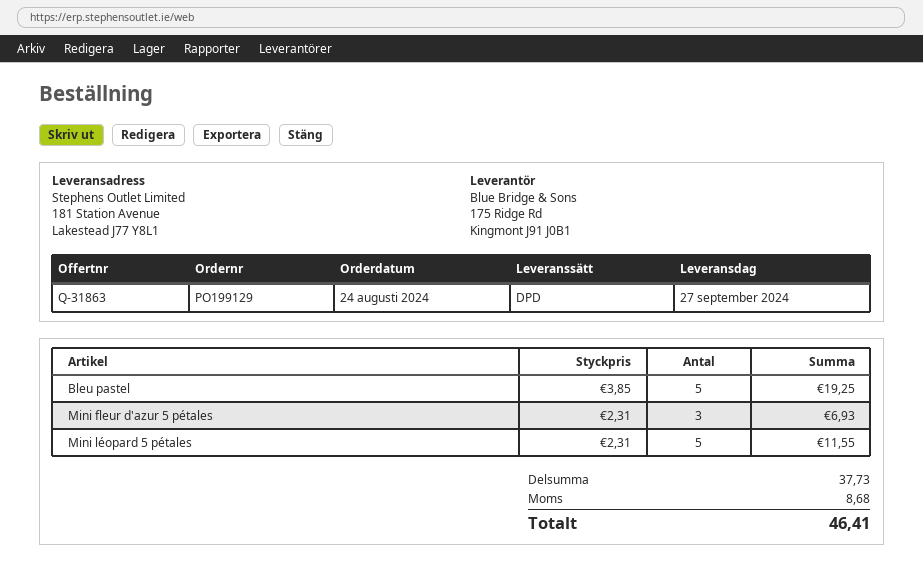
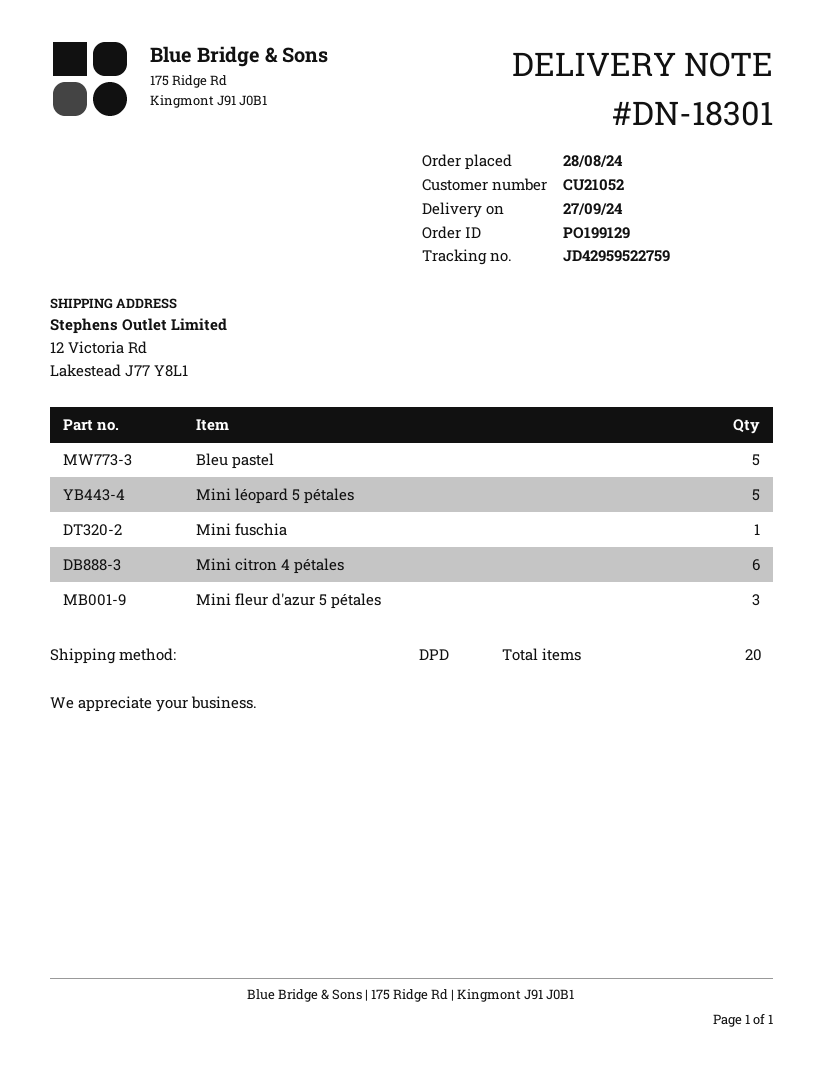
order date: 2024-08-24 -> 2024-08-28
ship to: 181 Station Avenue, Lakestead J77 Y8L1 -> 12 Victoria Rd, Lakestead J77 Y8L1
Mini fuschia: none -> 1
Mini citron 4 pétales: none -> 6

